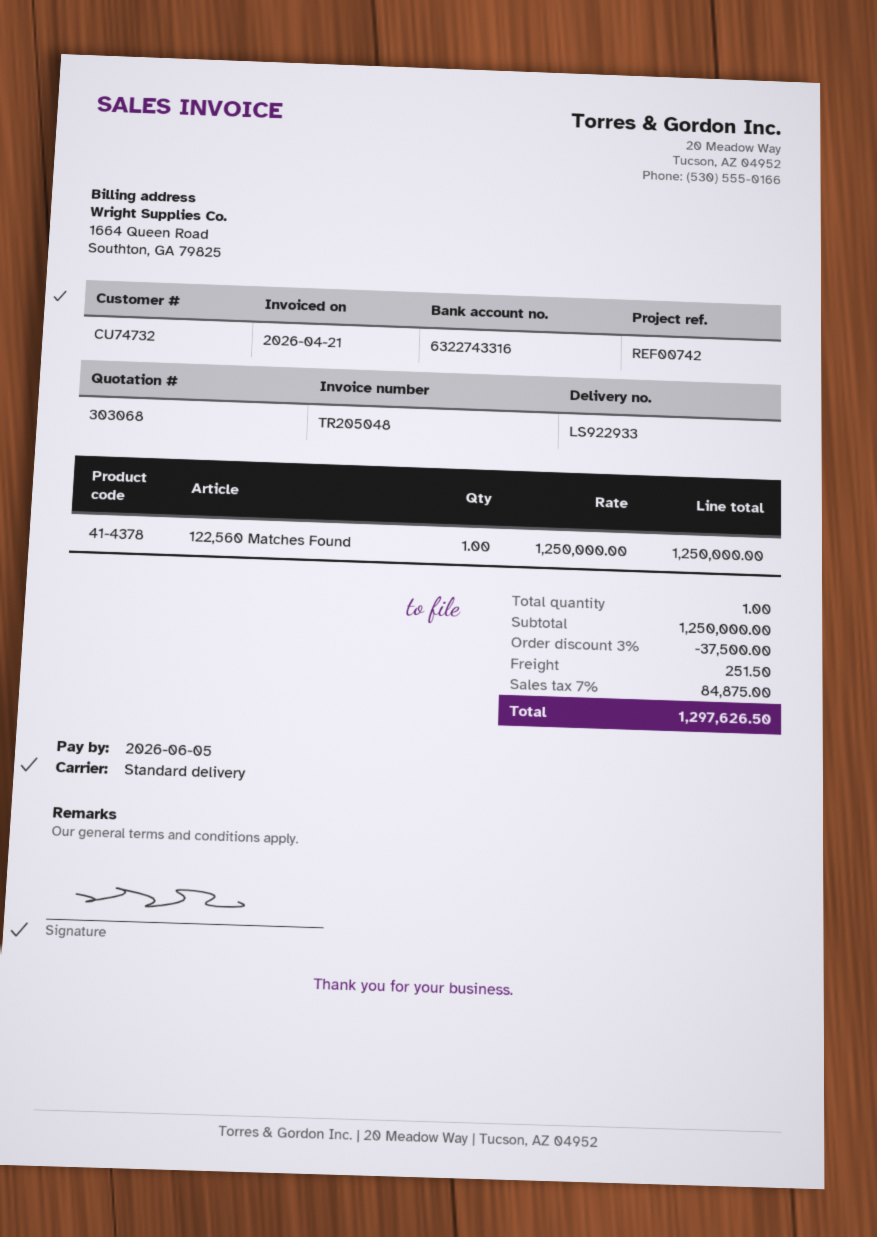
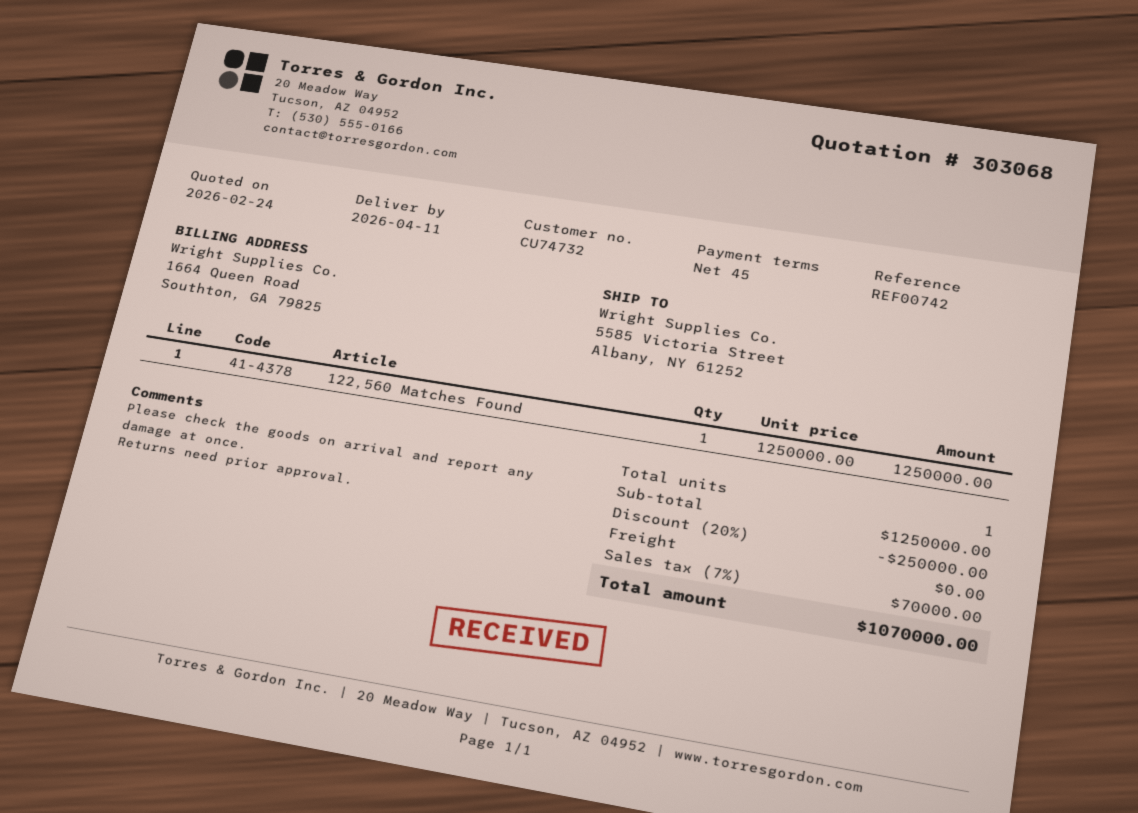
discount: 3% = 37500.00 -> 20% = 250000.00
shipping: 251.50 -> 0.00
tax: 7% = 84875.00 -> 7% = 70000.00
total: 1297626.50 -> 1070000.00

